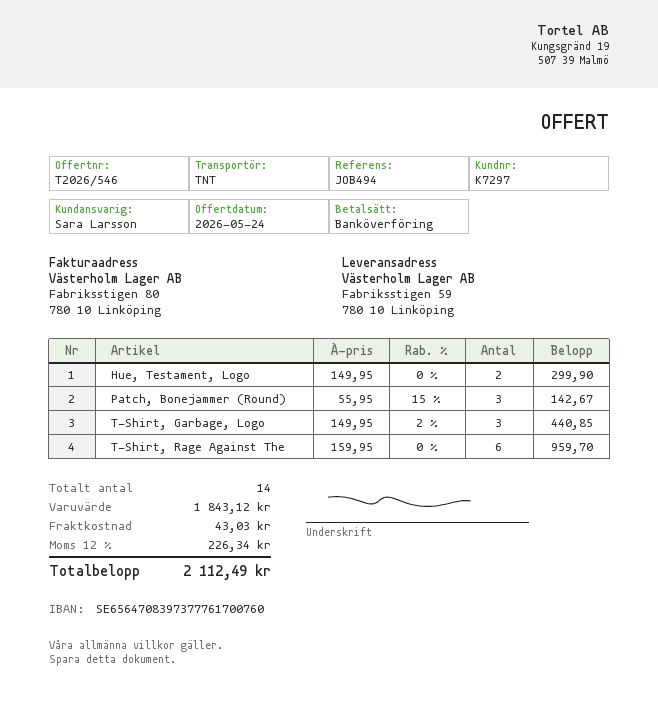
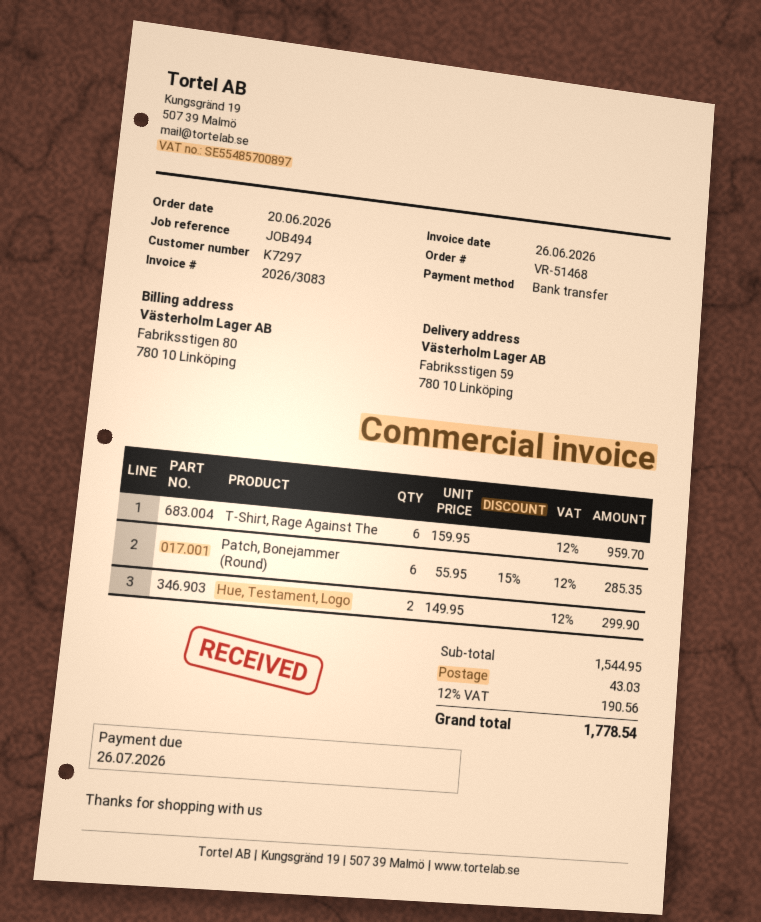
Patch, Bonejammer (Round): 3 x 55.95 - 15% = 142.67 -> 6 x 55.95 - 15% = 285.35
T-Shirt, Garbage, Logo: 3 x 149.95 - 2% = 440.85 -> none
subtotal: 1843.12 -> 1544.95
tax: 12% = 226.34 -> 12% = 190.56
total: 2112.49 -> 1778.54

